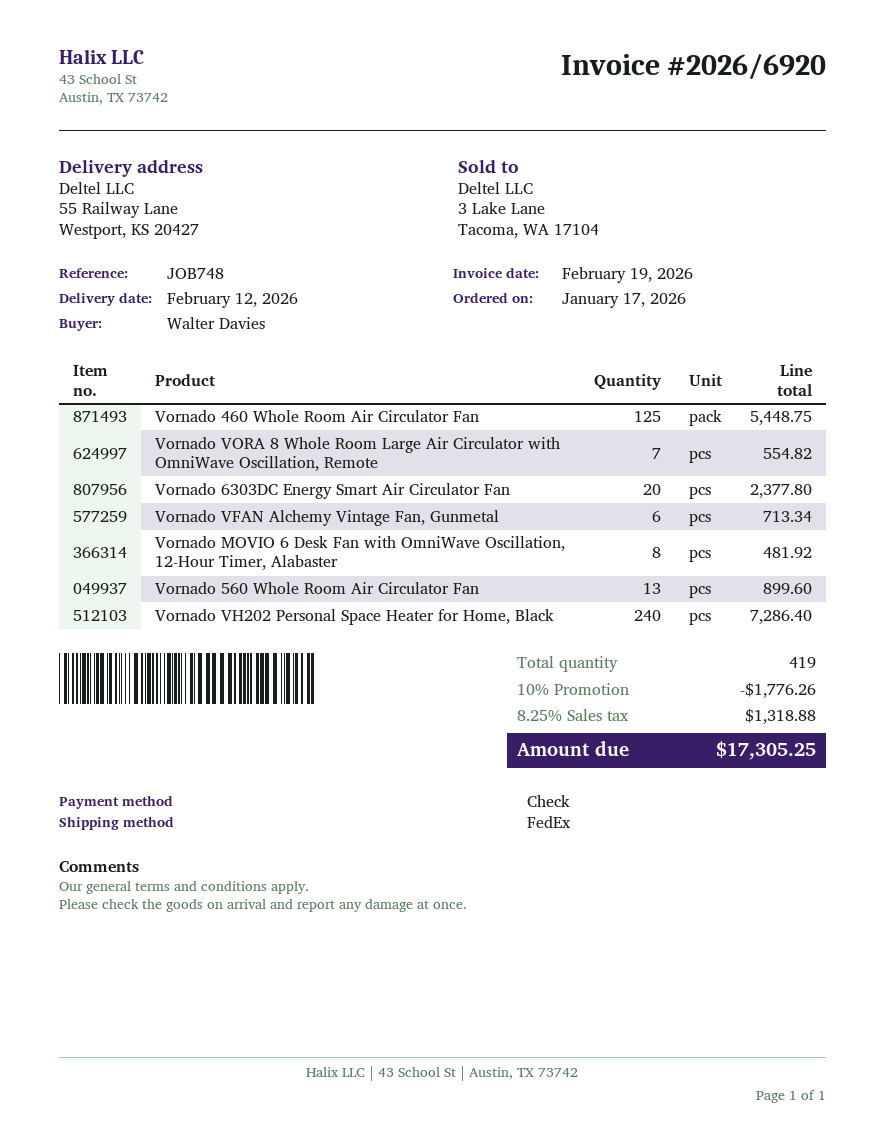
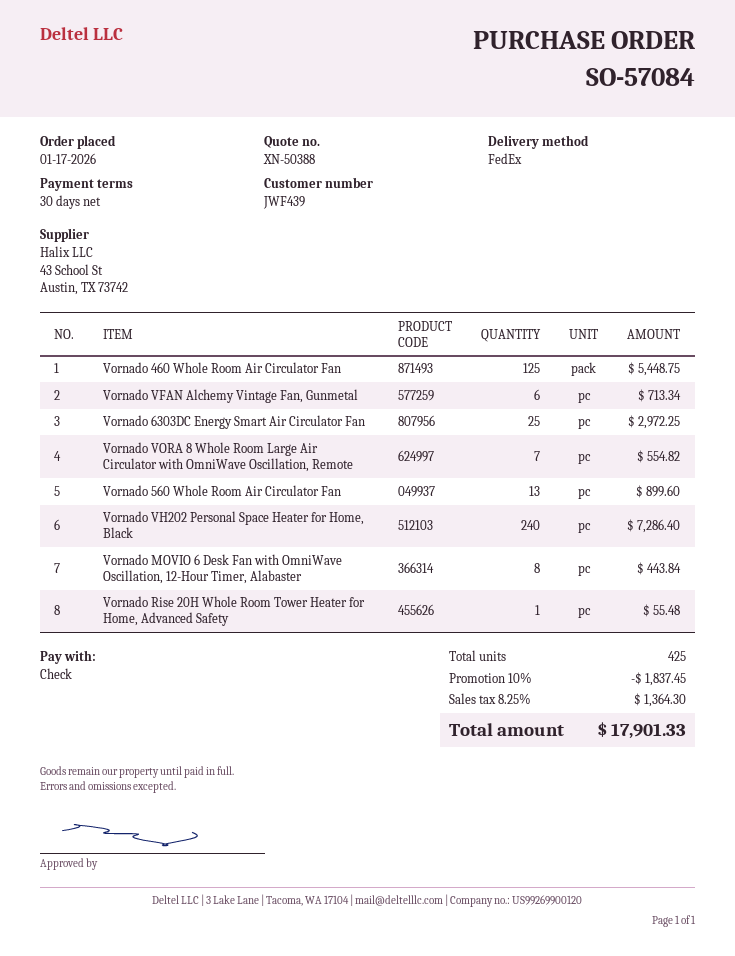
Vornado 6303DC Energy Smart Air Circulator Fan: 20 for 2377.80 -> 25 for 2972.25
Vornado MOVIO 6 Desk Fan with OmniWave Oscillation, 12-Hour Timer, Alabaster: 8 for 481.92 -> 8 for 443.84
Vornado Rise 20H Whole Room Tower Heater for Home, Advanced Safety: none -> 1 for 55.48
total quantity: 419 -> 425
discount: 10% = 1776.26 -> 10% = 1837.45
tax: 8.25% = 1318.88 -> 8.25% = 1364.30
total: 17305.25 -> 17901.33

